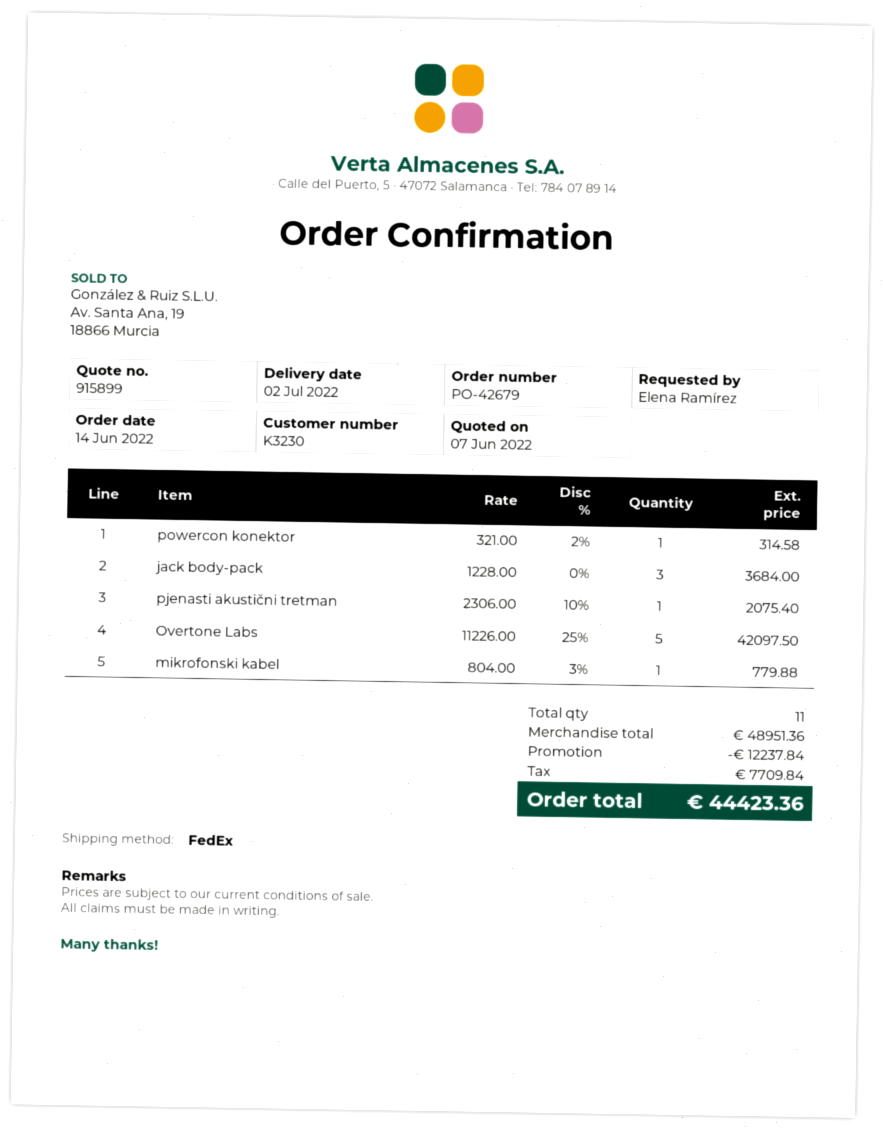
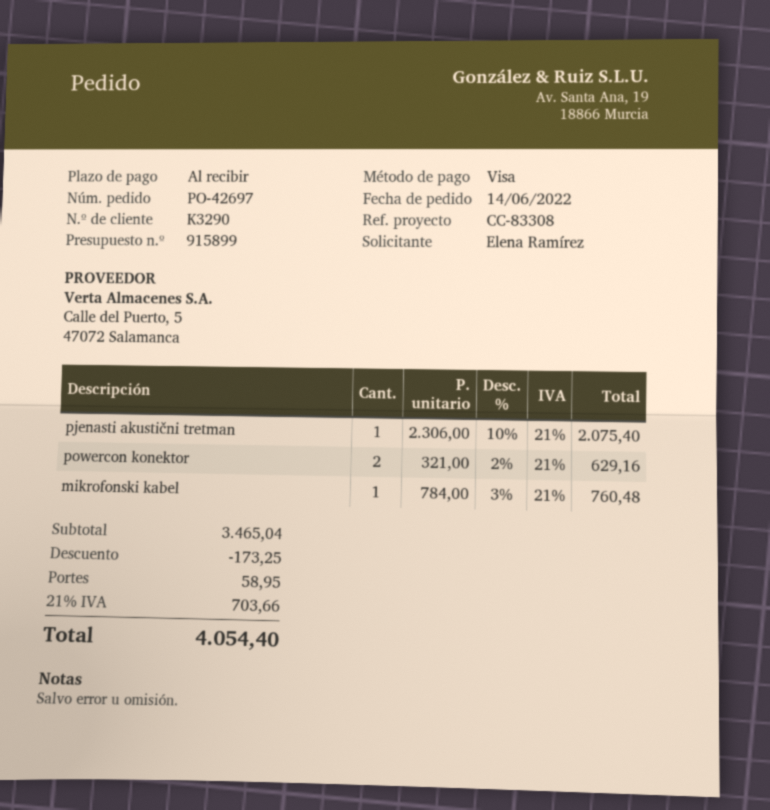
order number: PO-42679 -> PO-42697
customer number: K3230 -> K3290
powercon konektor: 1 x 321.00 - 2% = 314.58 -> 2 x 321.00 - 2% = 629.16
jack body-pack: 3 x 1228.00 = 3684.00 -> none
Overtone Labs: 5 x 11226.00 - 25% = 42097.50 -> none
mikrofonski kabel: 1 x 804.00 - 3% = 779.88 -> 1 x 784.00 - 3% = 760.48
subtotal: 48951.36 -> 3465.04
discount: 12237.84 -> 173.25
shipping: none -> 58.95
tax: 7709.84 -> 703.66
total: 44423.36 -> 4054.40

